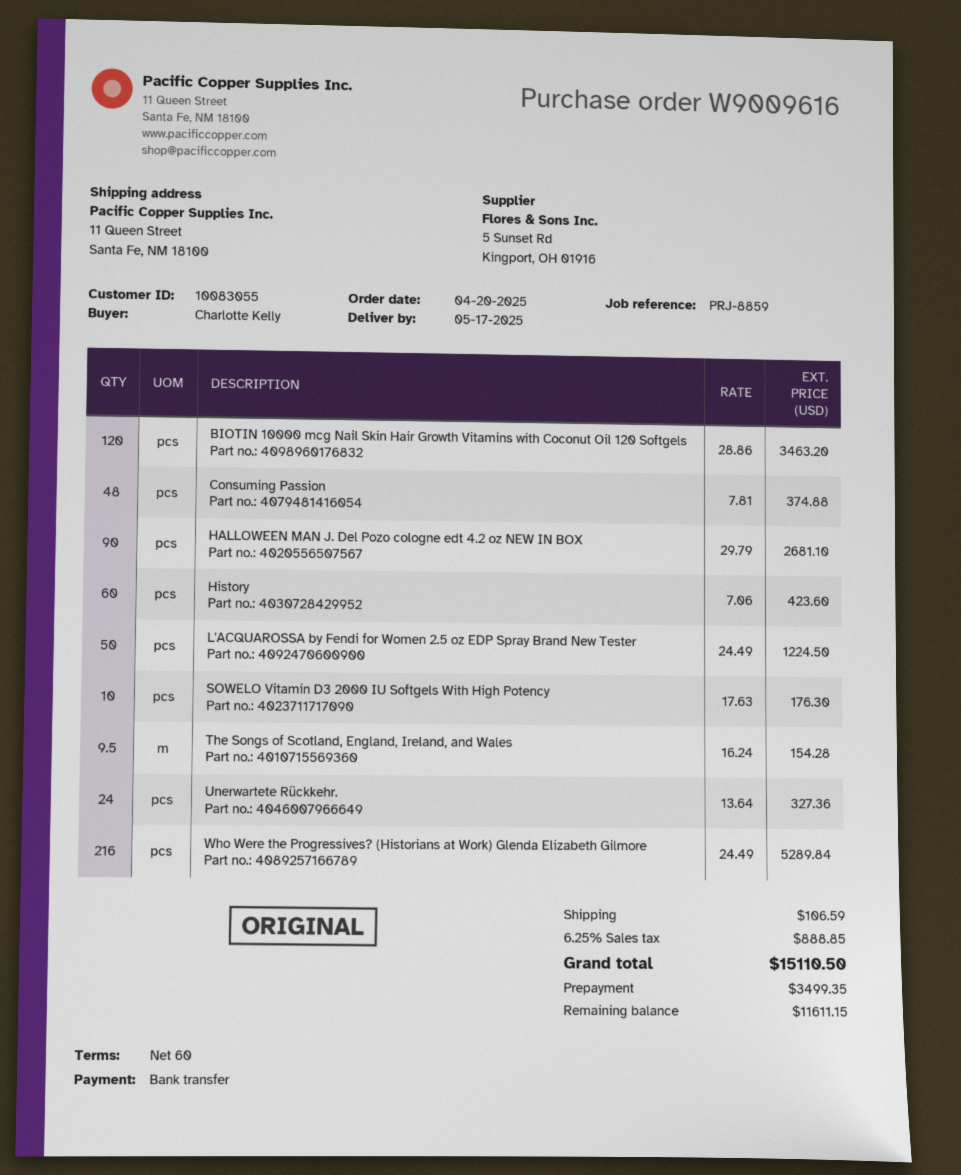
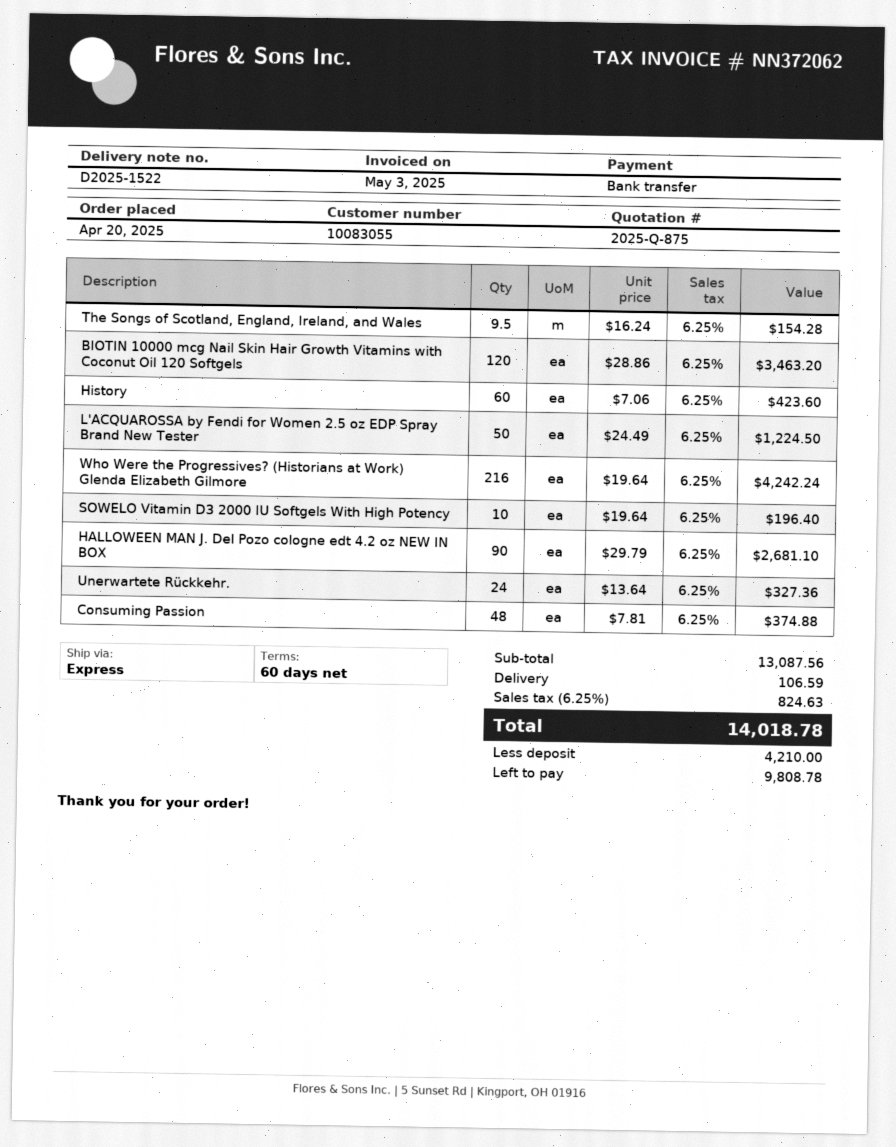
SOWELO Vitamin D3 2000 IU Softgels With High Potency: 10 x 17.63 = 176.30 -> 10 x 19.64 = 196.40
Who Were the Progressives? (Historians at Work) Glenda Elizabeth Gilmore: 216 x 24.49 = 5289.84 -> 216 x 19.64 = 4242.24
tax: 6.25% = 888.85 -> 6.25% = 824.63
total: 15110.50 -> 14018.78
deposit: 3499.35 -> 4210.00
balance: 11611.15 -> 9808.78

